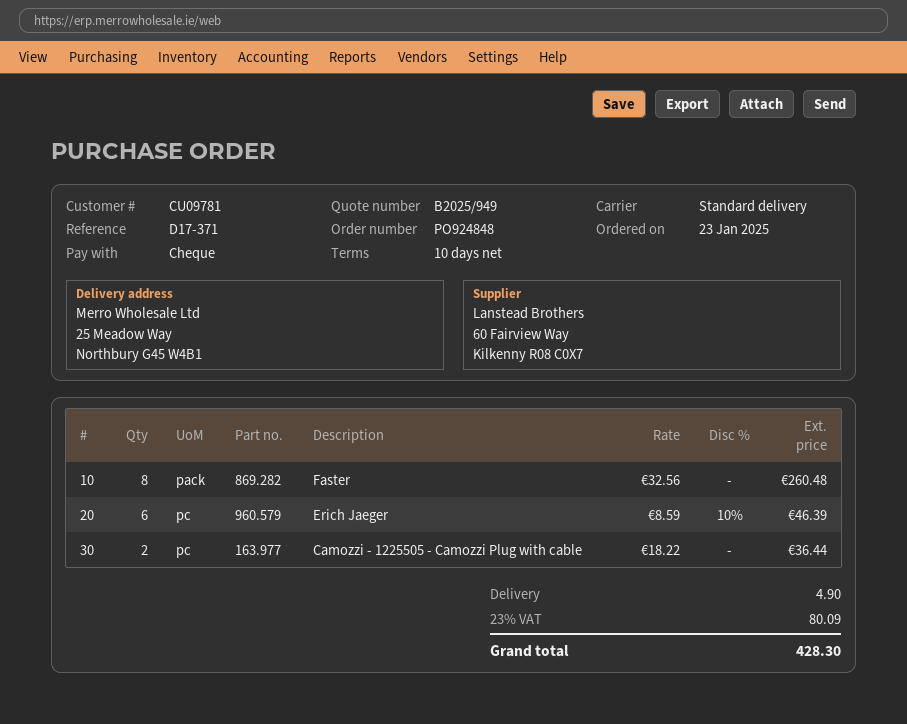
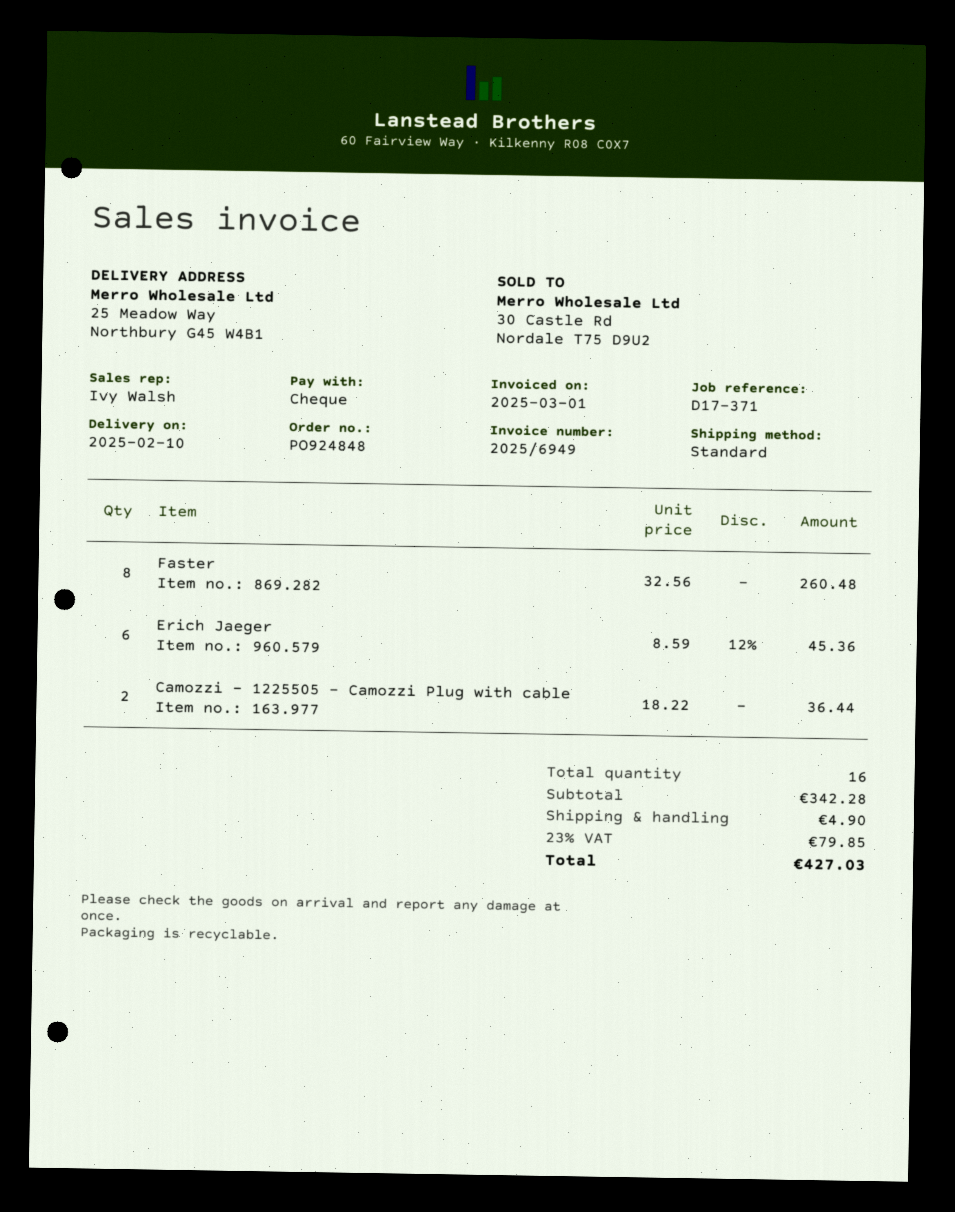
Erich Jaeger: 6 x 8.59 - 10% = 46.39 -> 6 x 8.59 - 12% = 45.36
tax: 23% = 80.09 -> 23% = 79.85
total: 428.30 -> 427.03

